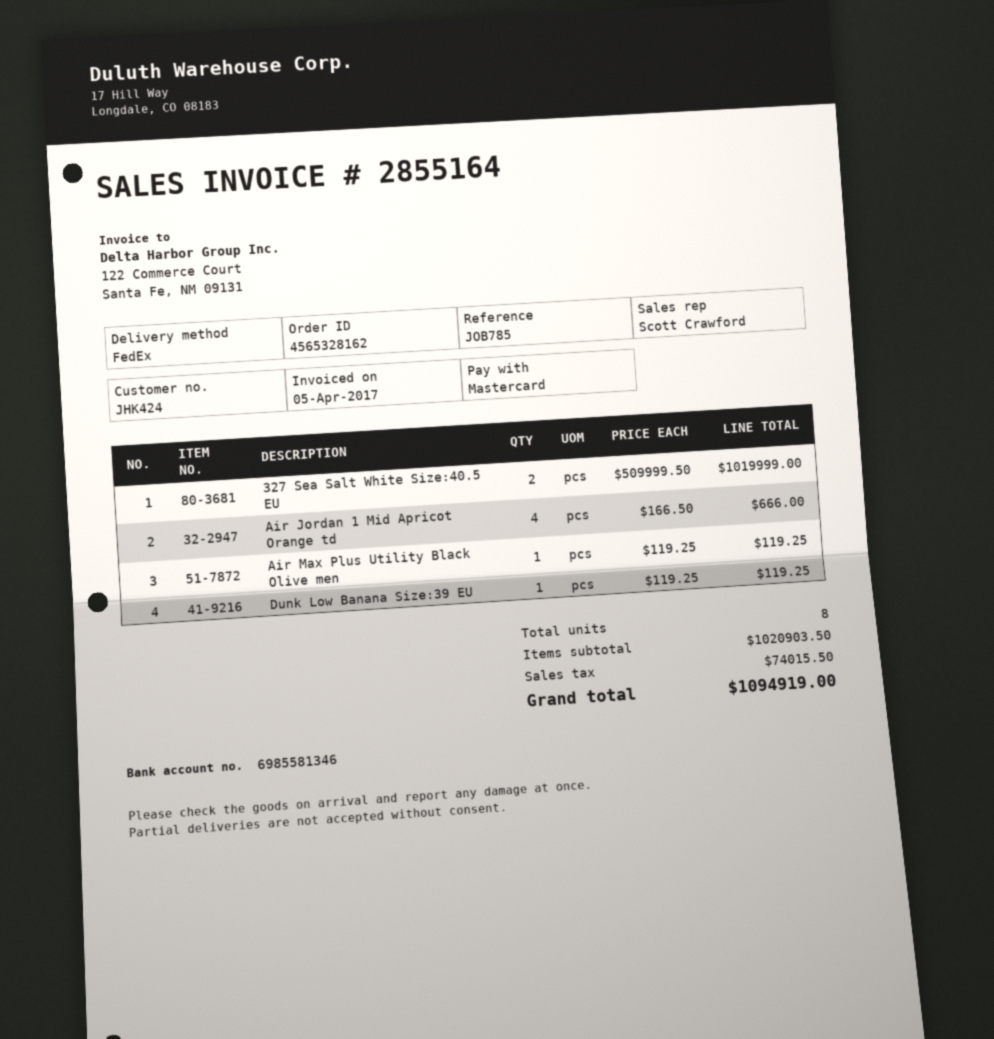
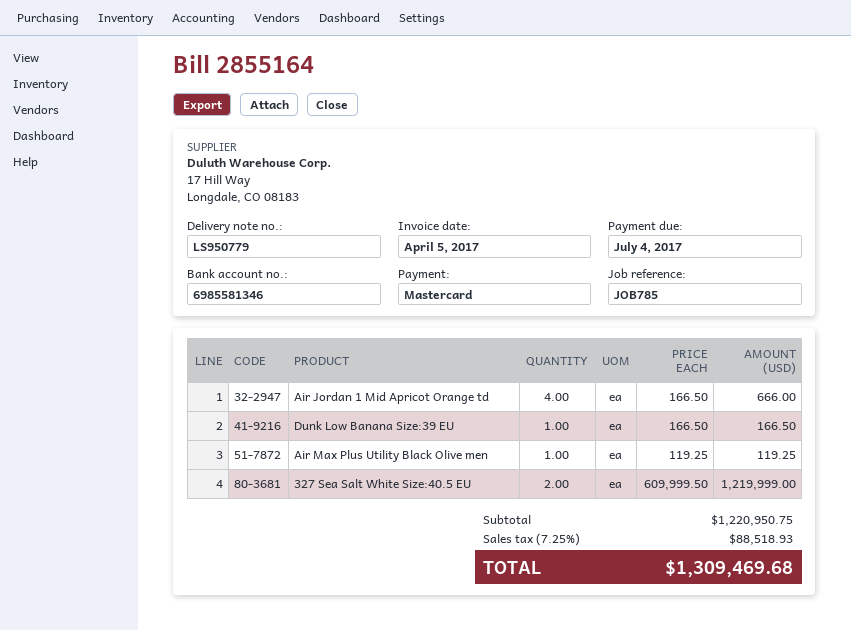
327 Sea Salt White Size:40.5 EU: 2 x 509999.50 = 1019999.00 -> 2 x 609999.50 = 1219999.00
Dunk Low Banana Size:39 EU: 1 x 119.25 = 119.25 -> 1 x 166.50 = 166.50
subtotal: 1020903.50 -> 1220950.75
tax: 74015.50 -> 88518.93
total: 1094919.00 -> 1309469.68

